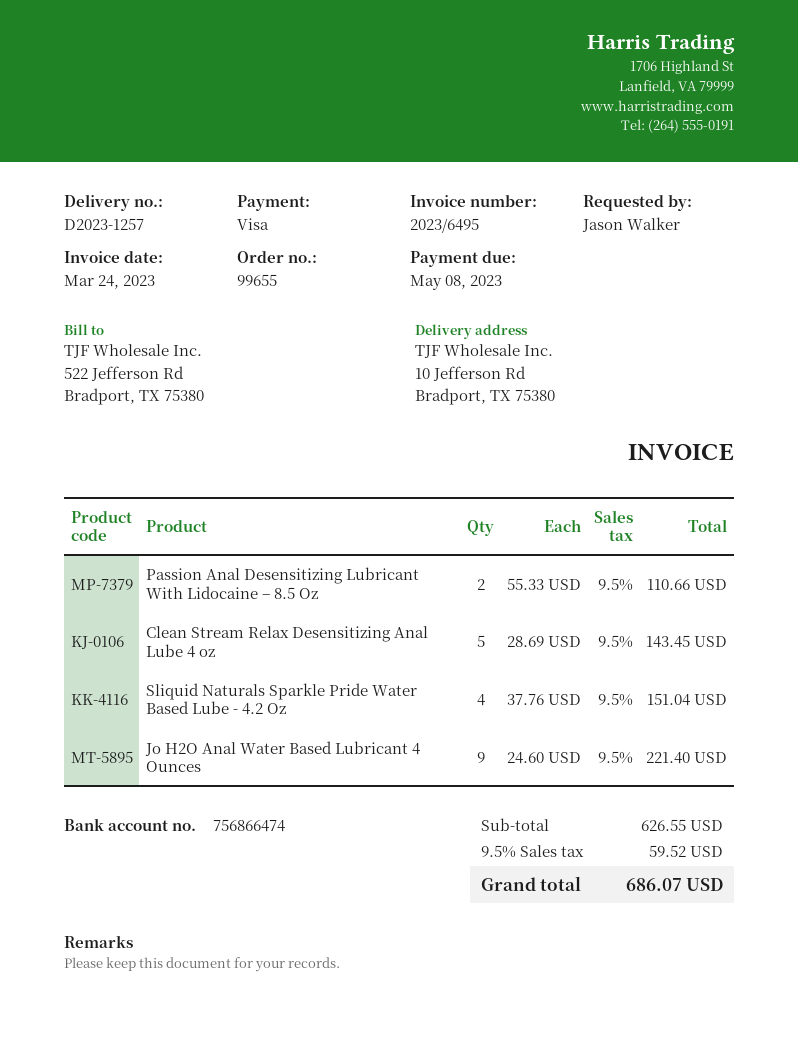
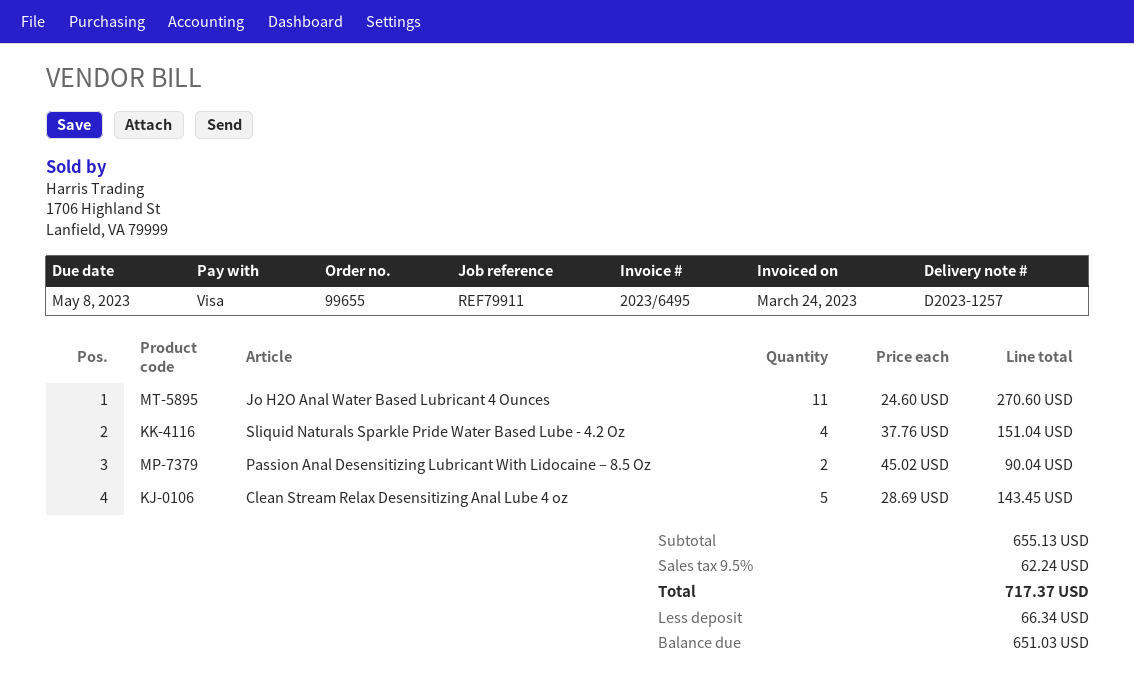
Passion Anal Desensitizing Lubricant With Lidocaine – 8.5 Oz: 2 x 55.33 = 110.66 -> 2 x 45.02 = 90.04
Jo H2O Anal Water Based Lubricant 4 Ounces: 9 x 24.60 = 221.40 -> 11 x 24.60 = 270.60
subtotal: 626.55 -> 655.13
tax: 9.5% = 59.52 -> 9.5% = 62.24
total: 686.07 -> 717.37

